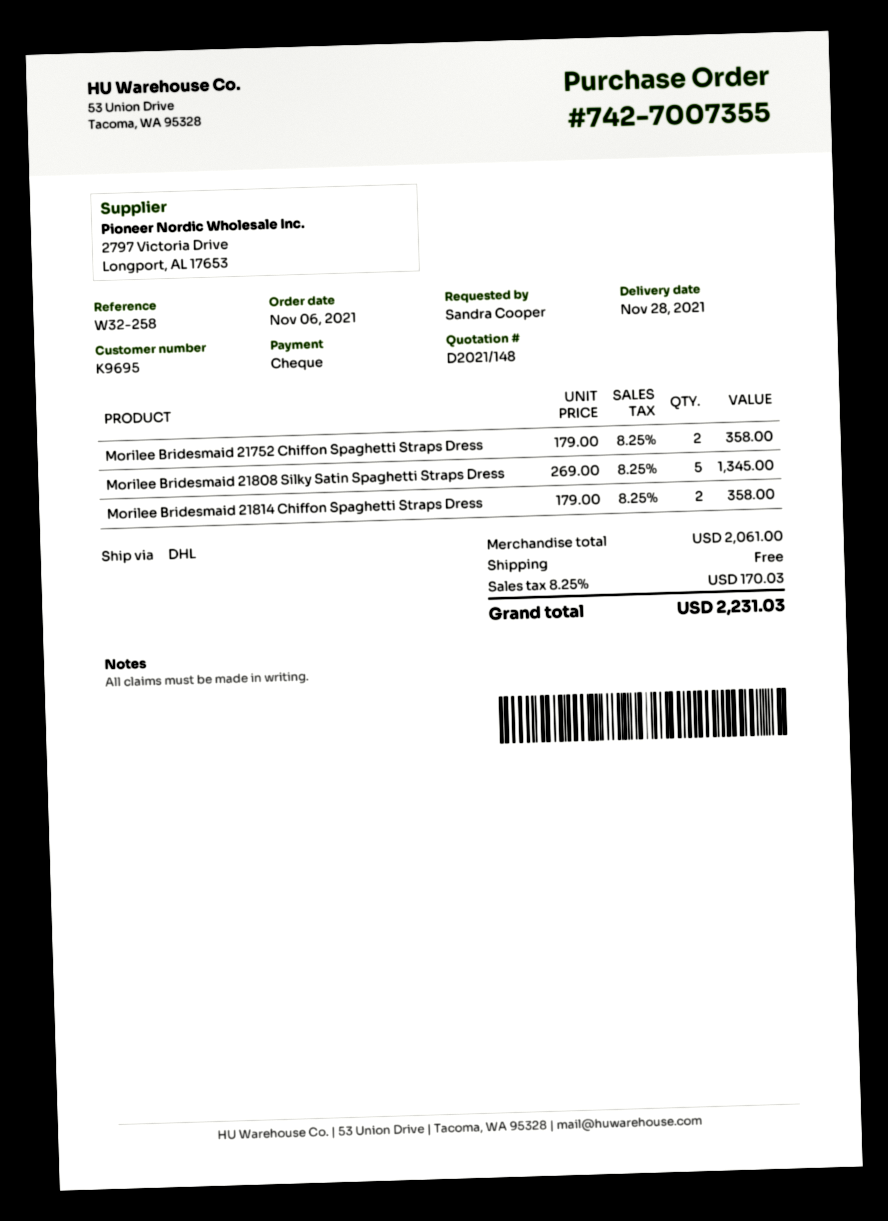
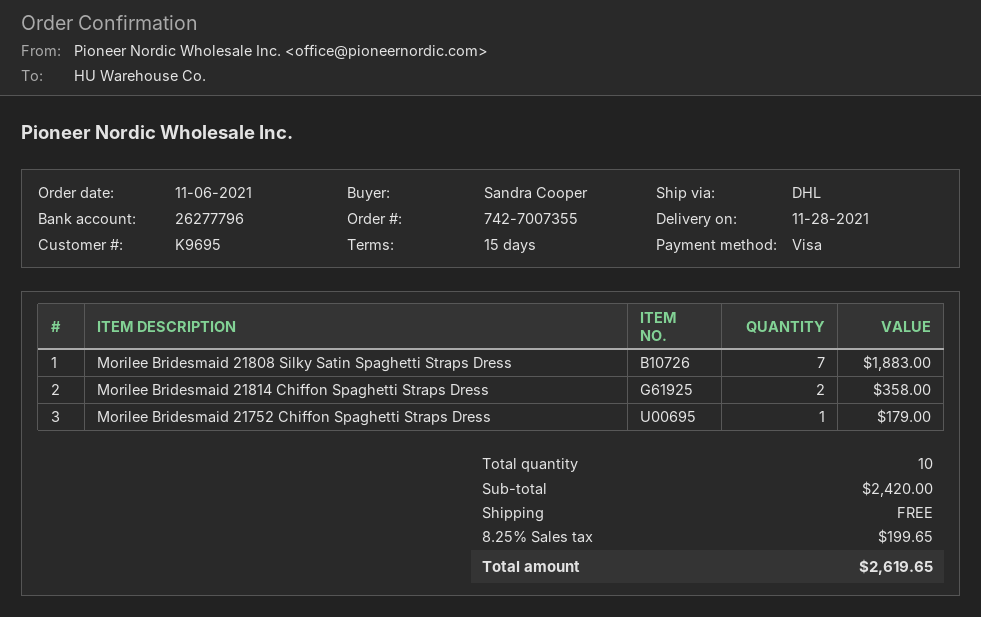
payment method: cheque -> Visa
Morilee Bridesmaid 21752 Chiffon Spaghetti Straps Dress: 2 for 358.00 -> 1 for 179.00
Morilee Bridesmaid 21808 Silky Satin Spaghetti Straps Dress: 5 for 1345.00 -> 7 for 1883.00
subtotal: 2061.00 -> 2420.00
tax: 8.25% = 170.03 -> 8.25% = 199.65
total: 2231.03 -> 2619.65

